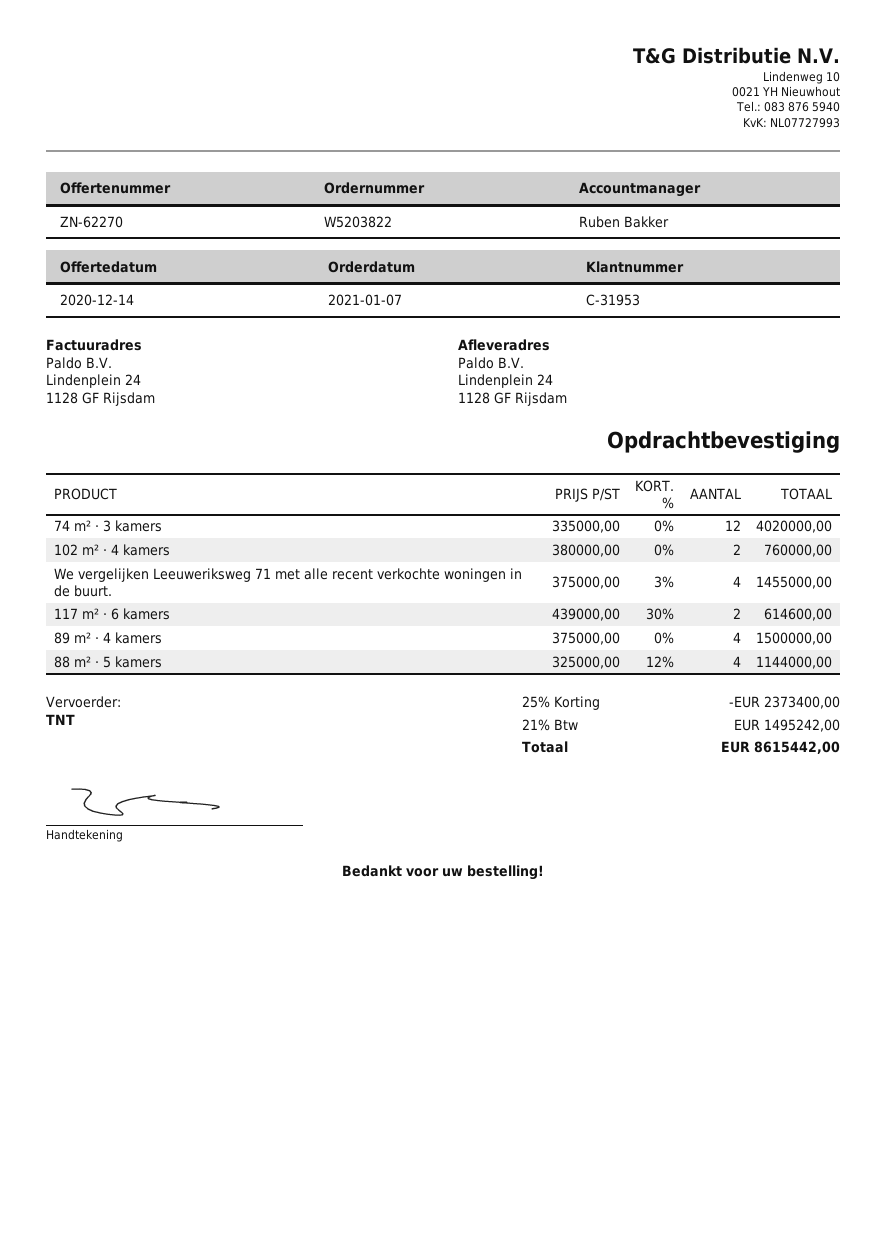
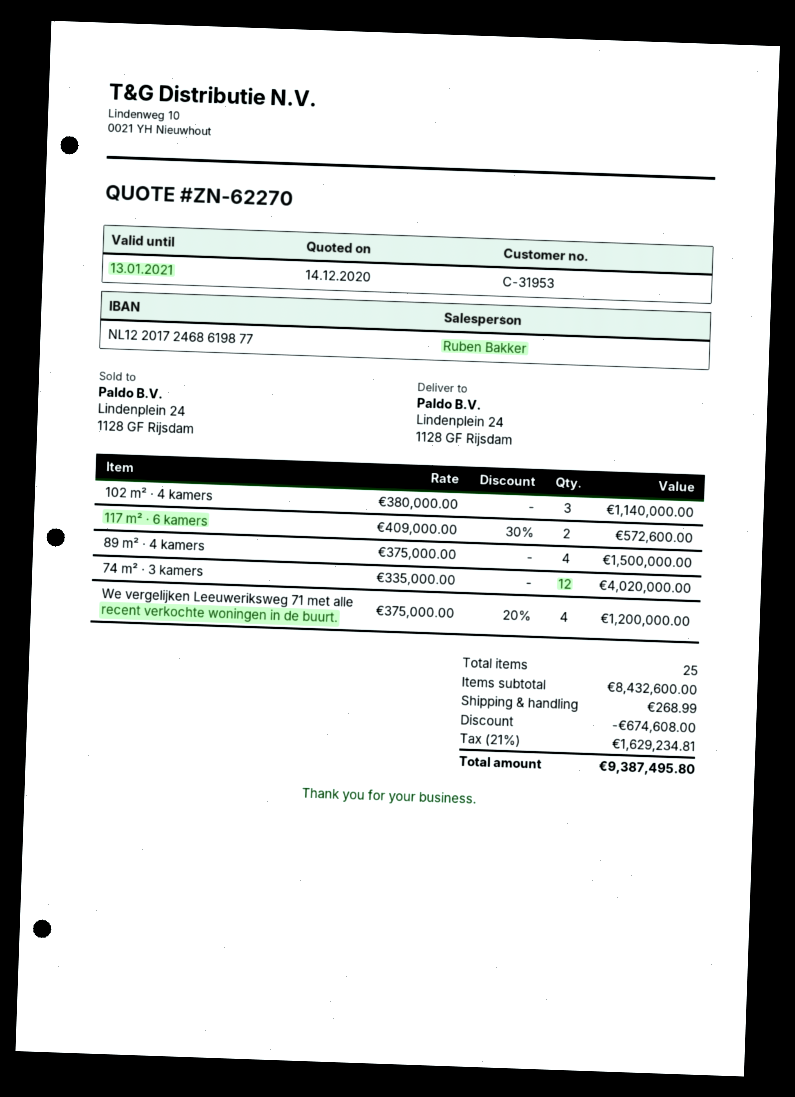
102 m² · 4 kamers: 2 x 380000.00 = 760000.00 -> 3 x 380000.00 = 1140000.00
We vergelijken Leeuweriksweg 71 met alle recent verkochte woningen in de buurt.: 4 x 375000.00 - 3% = 1455000.00 -> 4 x 375000.00 - 20% = 1200000.00
117 m² · 6 kamers: 2 x 439000.00 - 30% = 614600.00 -> 2 x 409000.00 - 30% = 572600.00
88 m² · 5 kamers: 4 x 325000.00 - 12% = 1144000.00 -> none
discount: 2373400.00 -> 674608.00
shipping: none -> 268.99
tax: 21% = 1495242.00 -> 21% = 1629234.81
total: 8615442.00 -> 9387495.80

